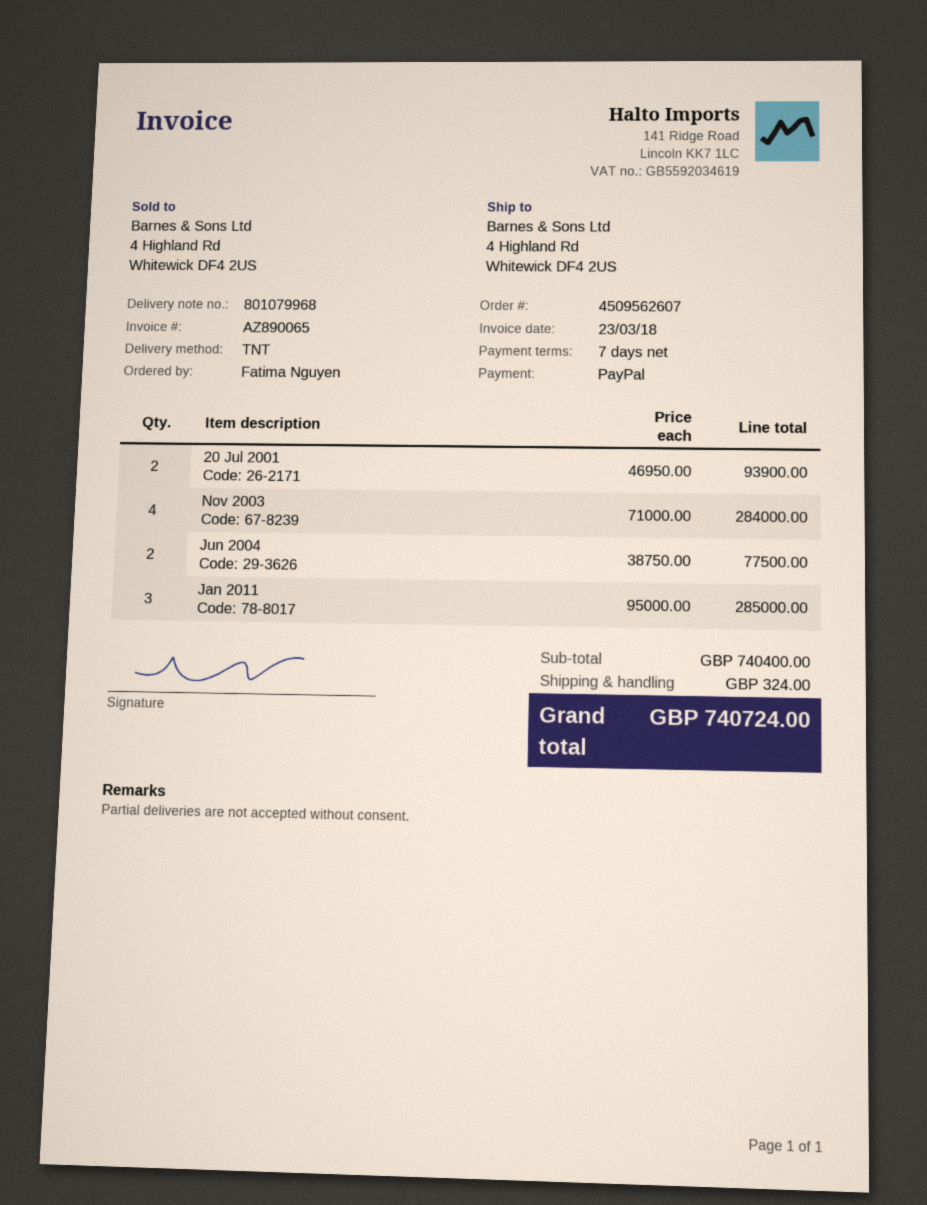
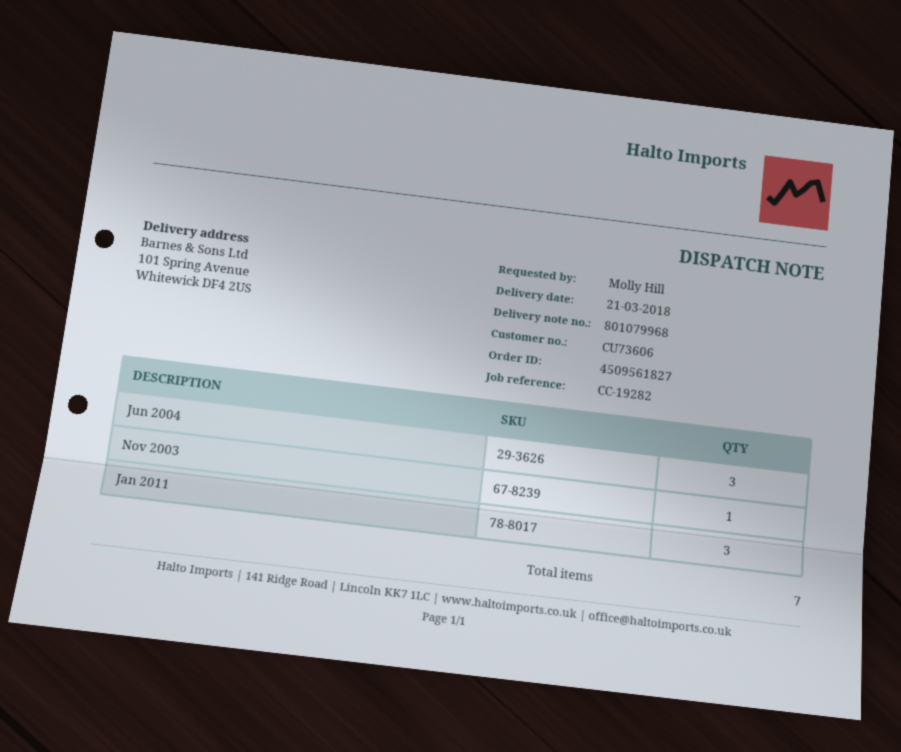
order number: 4509562607 -> 4509561827
ordered by: Fatima Nguyen -> Molly Hill
ship to: 4 Highland Rd, Whitewick DF4 2US -> 101 Spring Avenue, Whitewick DF4 2US
20 Jul 2001: 2 -> none
Nov 2003: 4 -> 1
Jun 2004: 2 -> 3

